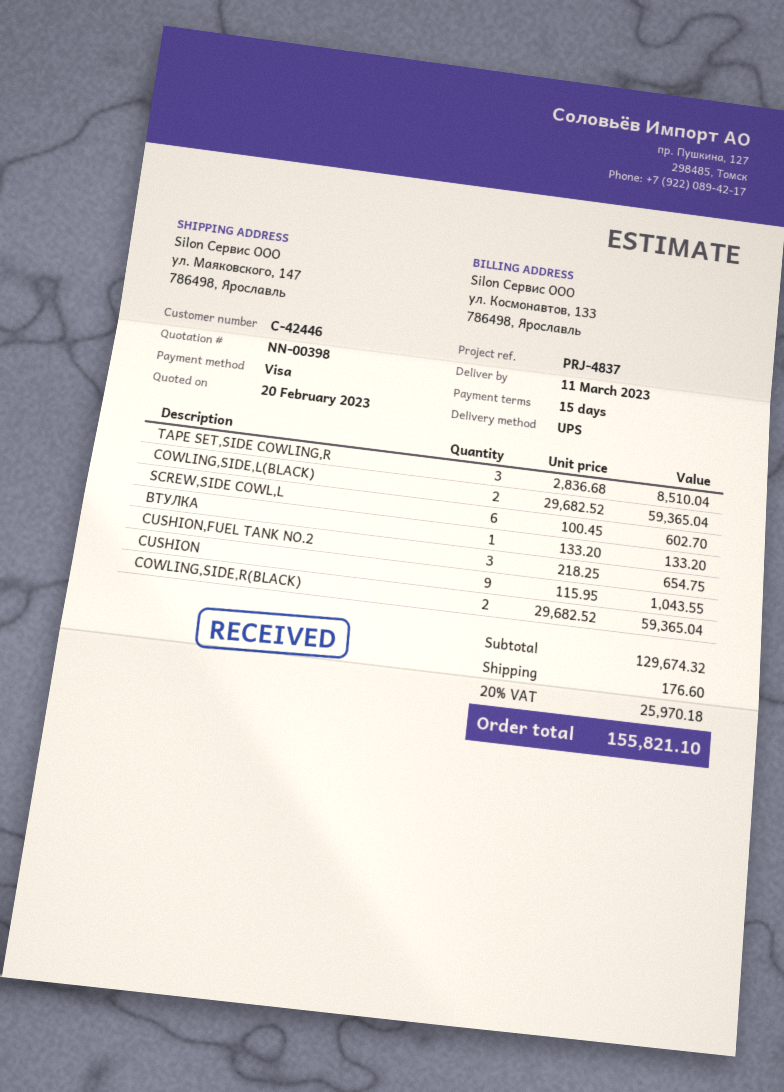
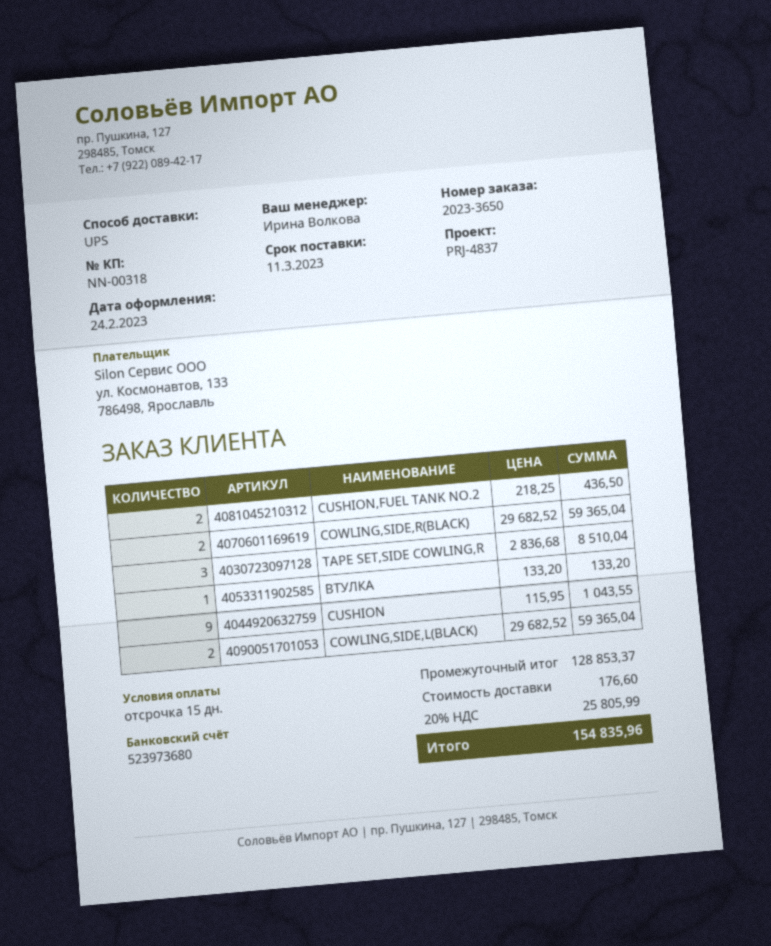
quote number: NN-00398 -> NN-00318
SCREW,SIDE COWL,L: 6 x 100.45 = 602.70 -> none
CUSHION,FUEL TANK NO.2: 3 x 218.25 = 654.75 -> 2 x 218.25 = 436.50
subtotal: 129674.32 -> 128853.37
tax: 20% = 25970.18 -> 20% = 25805.99
total: 155821.10 -> 154835.96

